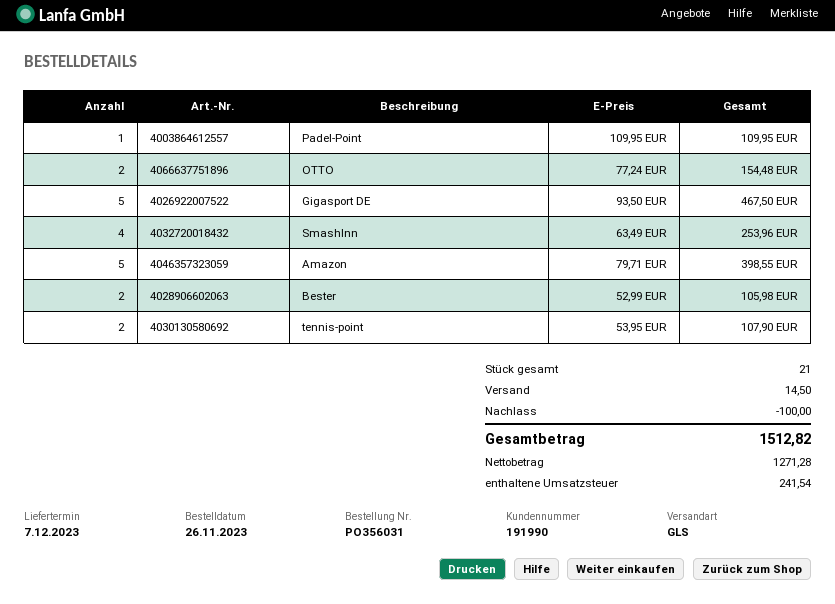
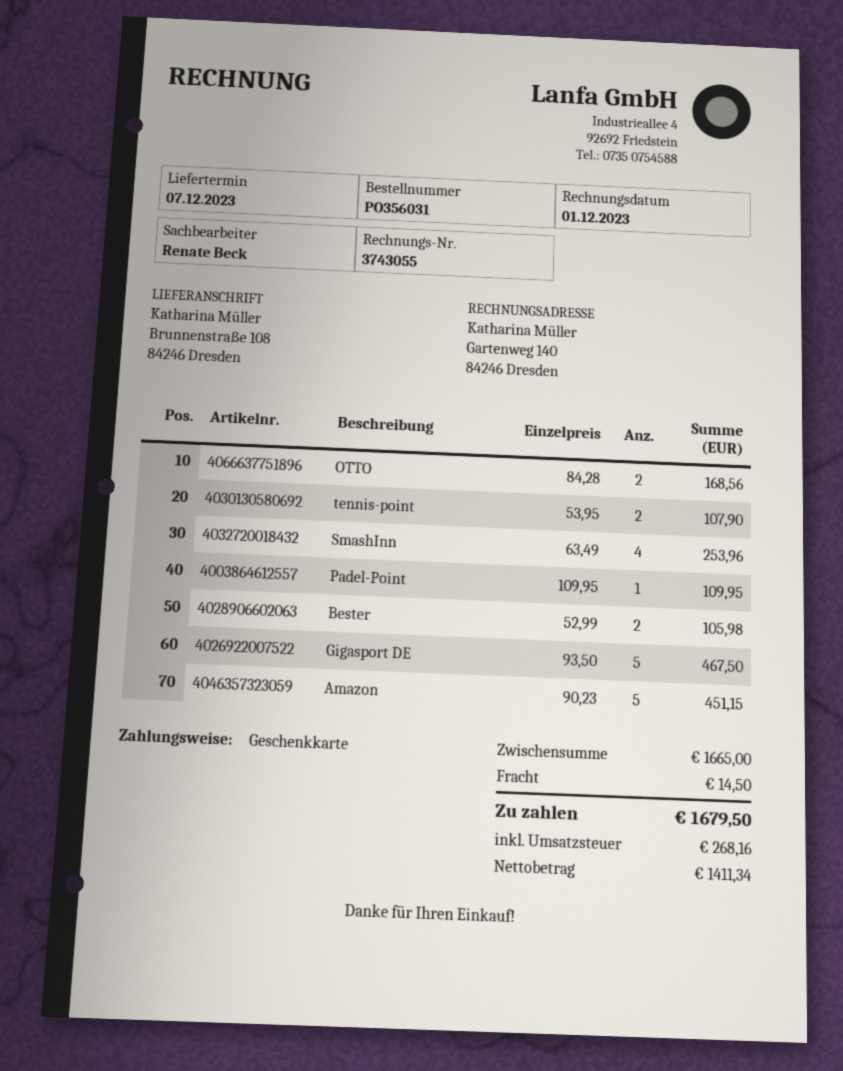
OTTO: 2 x 77.24 = 154.48 -> 2 x 84.28 = 168.56
Amazon: 5 x 79.71 = 398.55 -> 5 x 90.23 = 451.15
discount: 100.00 -> none
net: 1271.28 -> 1411.34
tax: 241.54 -> 268.16
total: 1512.82 -> 1679.50

